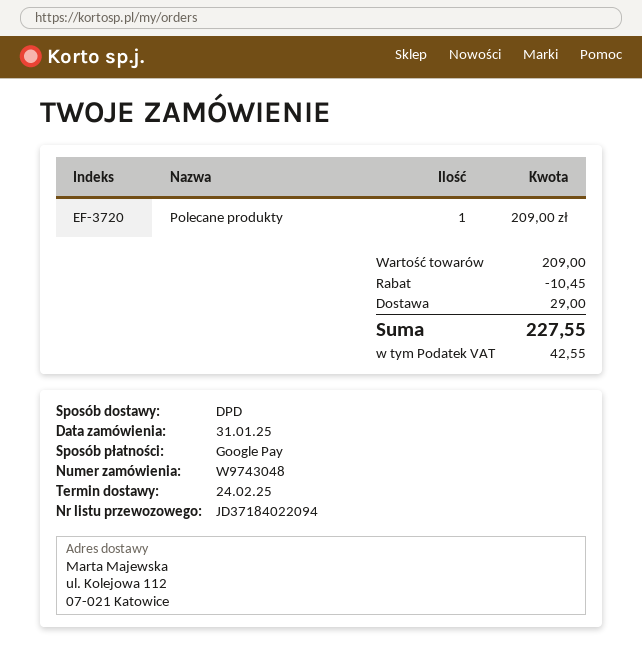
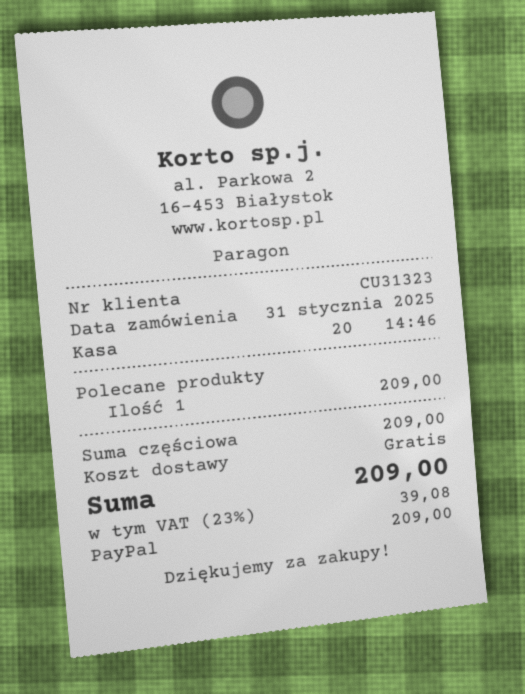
payment method: Google Pay -> PayPal
discount: 10.45 -> none
shipping: 29.00 -> 0.00
tax: 42.55 -> 39.08
total: 227.55 -> 209.00

